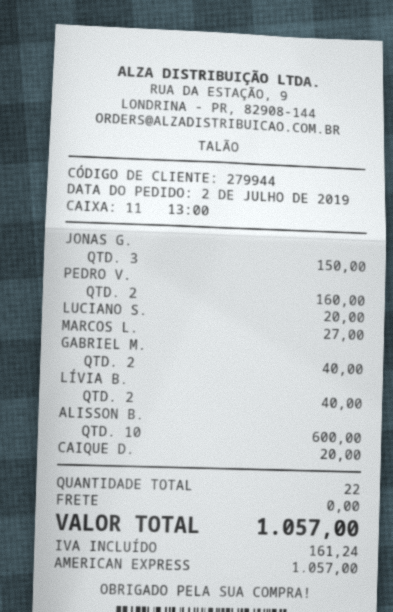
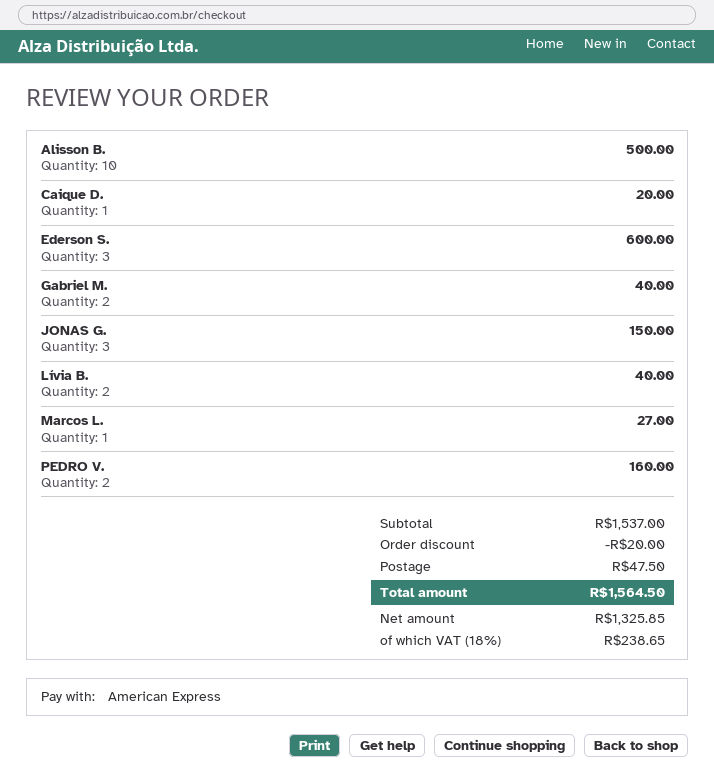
LUCIANO S.: 1 for 20.00 -> none
ALISSON B.: 10 for 600.00 -> 10 for 500.00
Ederson S.: none -> 3 for 600.00
discount: none -> 20.00
shipping: 0.00 -> 47.50
tax: 161.24 -> 238.65
total: 1057.00 -> 1564.50

